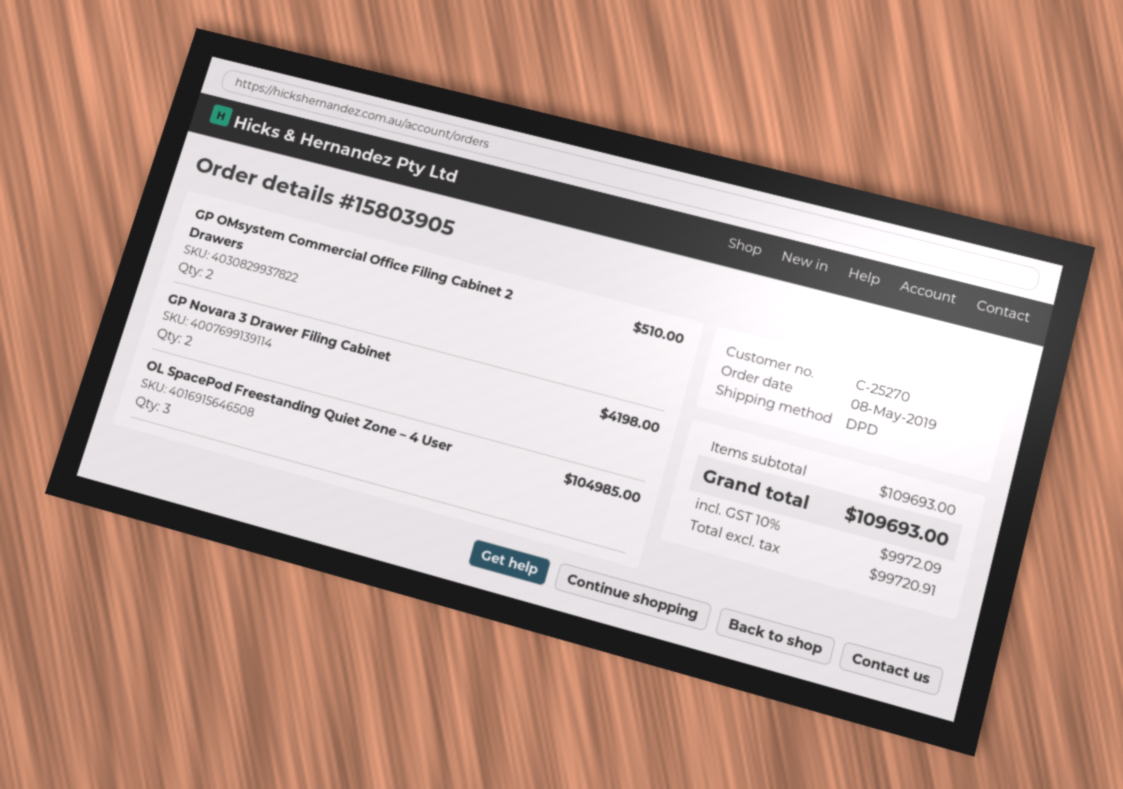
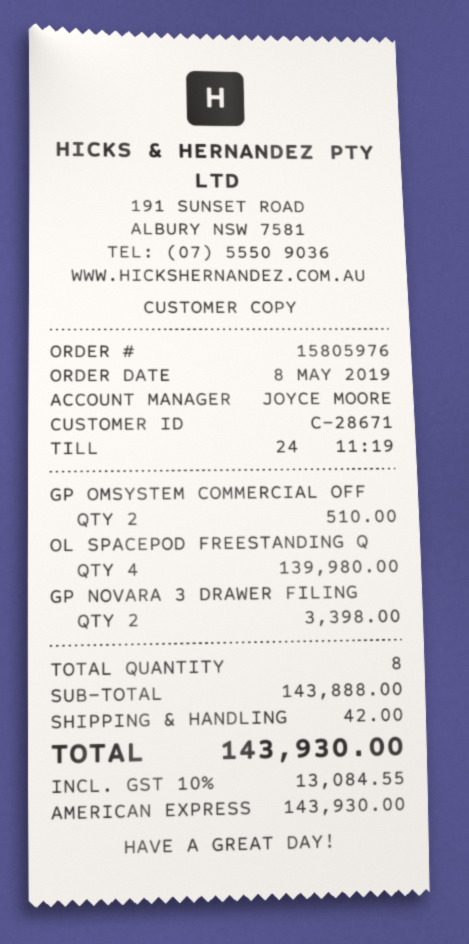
order number: 15803905 -> 15805976
customer number: C-25270 -> C-28671
GP Novara 3 Drawer Filing Cabinet: 2 for 4198.00 -> 2 for 3398.00
OL SpacePod Freestanding Quiet Zone – 4 User: 3 for 104985.00 -> 4 for 139980.00
subtotal: 109693.00 -> 143888.00
shipping: none -> 42.00
tax: 10% = 9972.09 -> 10% = 13084.55
total: 109693.00 -> 143930.00

